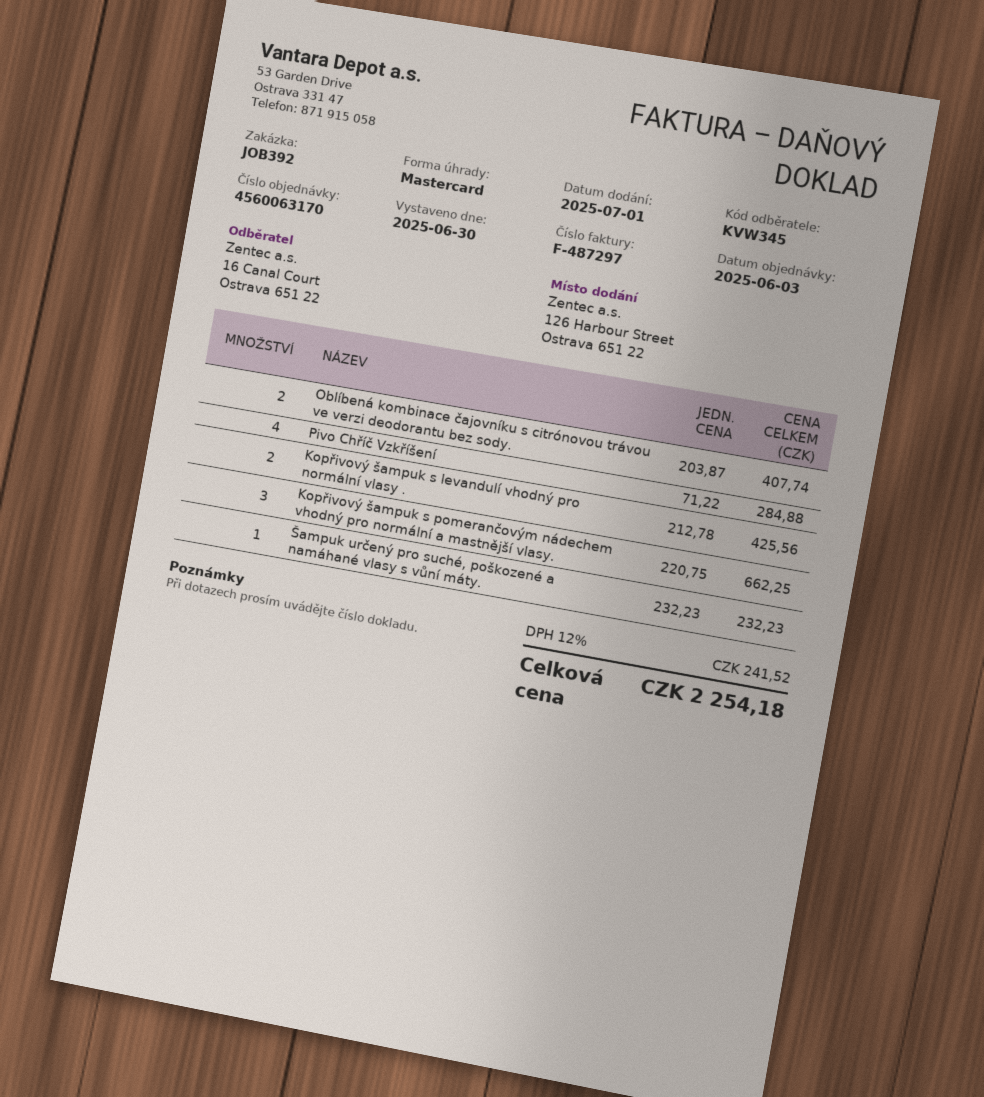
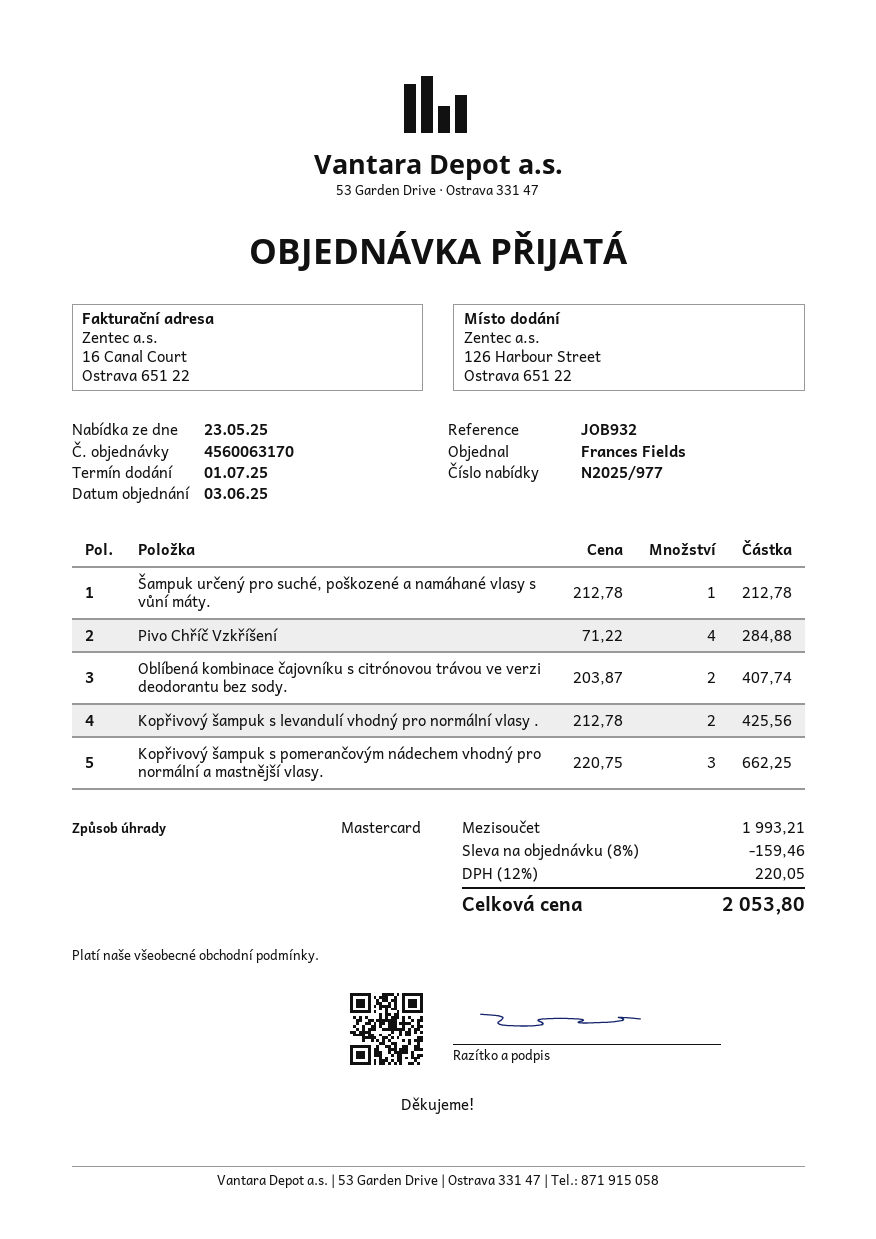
reference: JOB392 -> JOB932
Šampuk určený pro suché, poškozené a namáhané vlasy s vůní máty.: 1 x 232.23 = 232.23 -> 1 x 212.78 = 212.78
discount: none -> 8% = 159.46
tax: 12% = 241.52 -> 12% = 220.05
total: 2254.18 -> 2053.80

